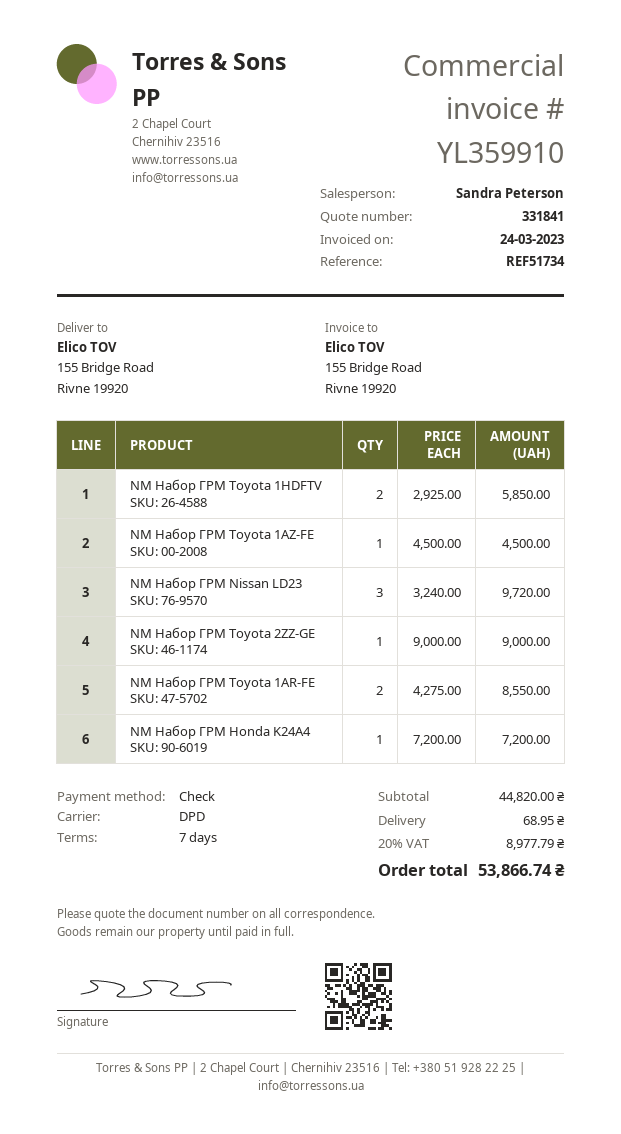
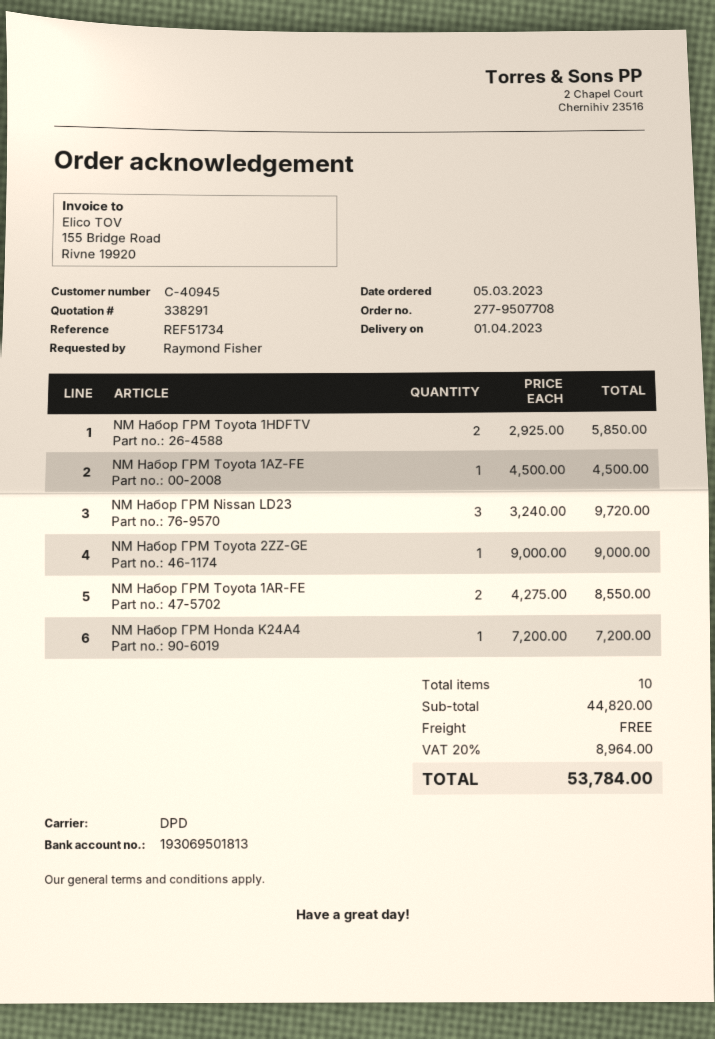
quote number: 331841 -> 338291
shipping: 68.95 -> 0.00
tax: 20% = 8977.79 -> 20% = 8964.00
total: 53866.74 -> 53784.00

